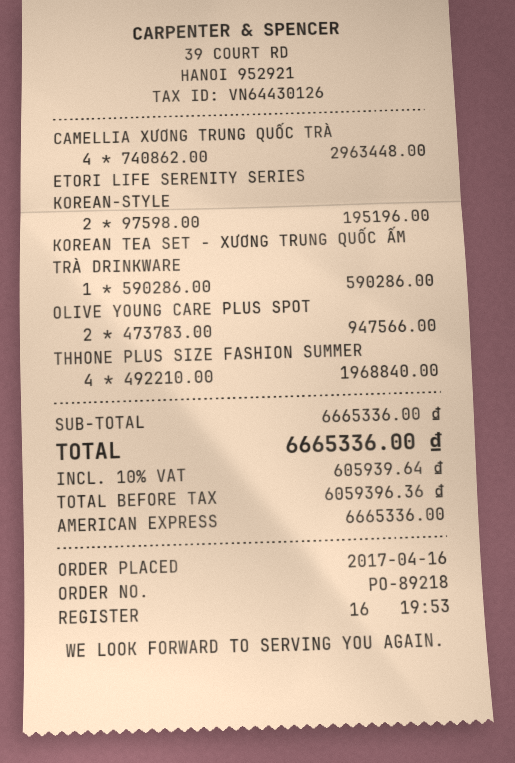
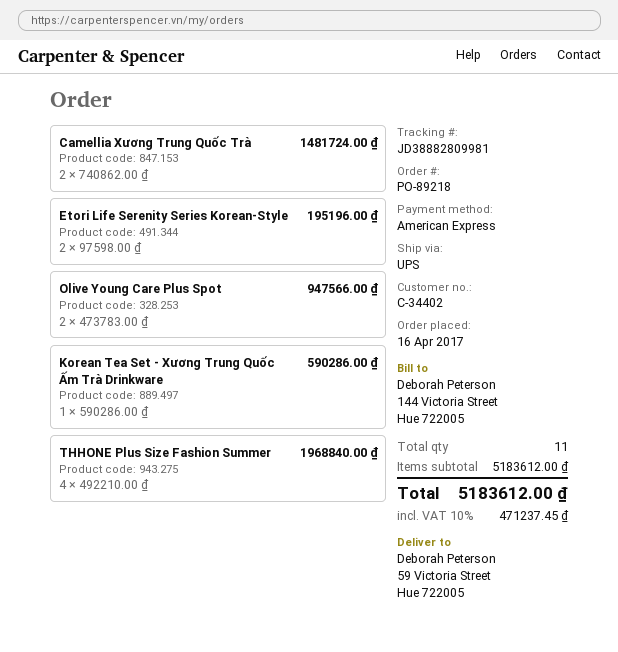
CAMELLIA XƯƠNG TRUNG QUỐC TRÀ: 4 x 740862.00 = 2963448.00 -> 2 x 740862.00 = 1481724.00
subtotal: 6665336.00 -> 5183612.00
tax: 10% = 605939.64 -> 10% = 471237.45
total: 6665336.00 -> 5183612.00

